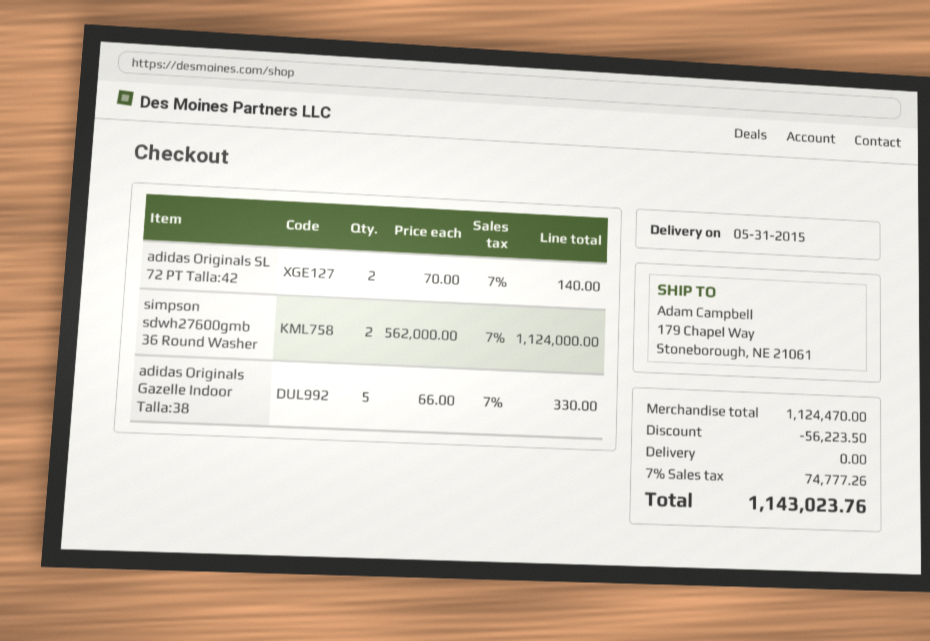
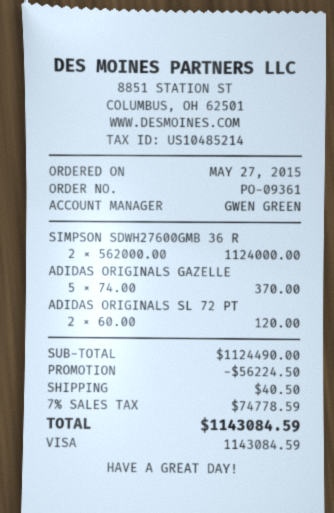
adidas Originals SL 72 PT Talla:42: 2 x 70.00 = 140.00 -> 2 x 60.00 = 120.00
adidas Originals Gazelle Indoor Talla:38: 5 x 66.00 = 330.00 -> 5 x 74.00 = 370.00
subtotal: 1124470.00 -> 1124490.00
discount: 56223.50 -> 56224.50
shipping: 0.00 -> 40.50
tax: 7% = 74777.26 -> 7% = 74778.59
total: 1143023.76 -> 1143084.59

